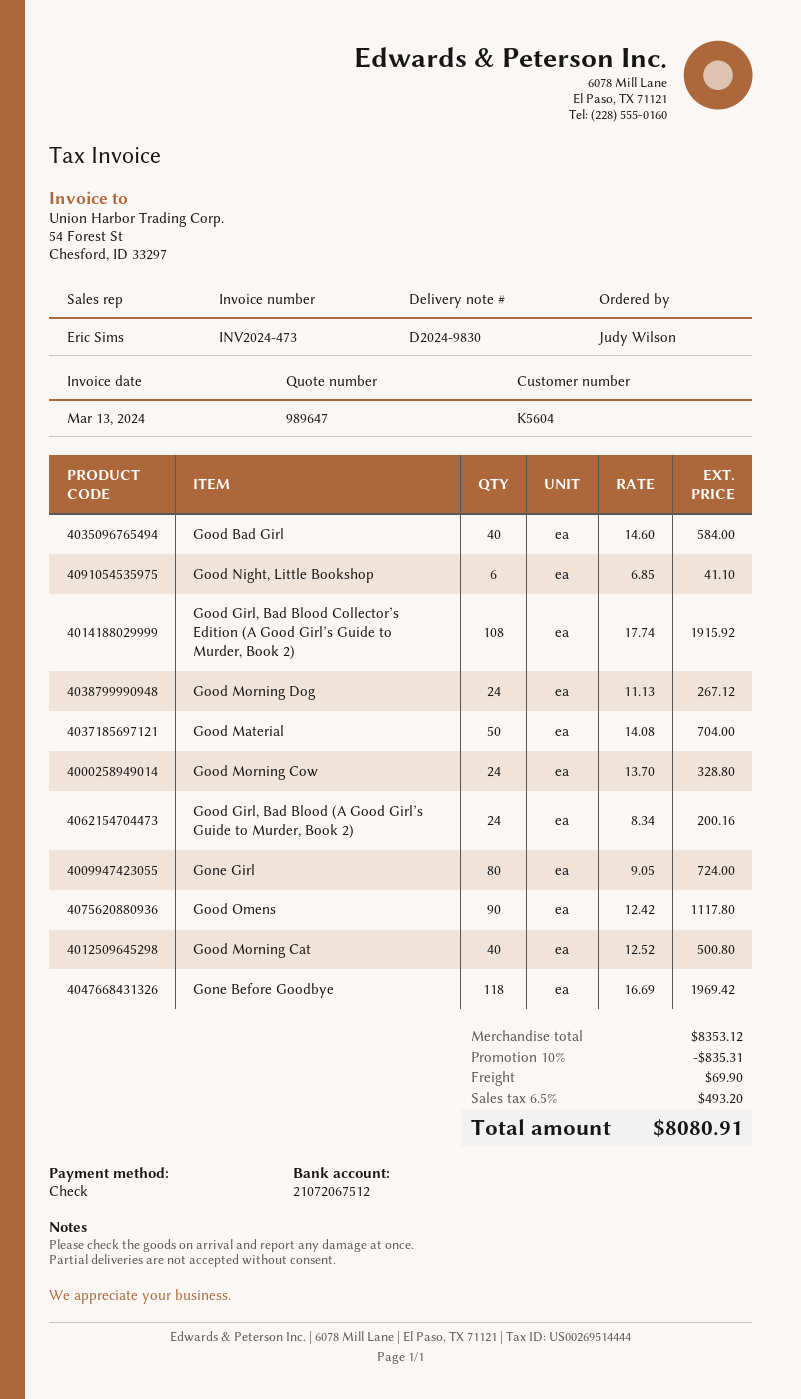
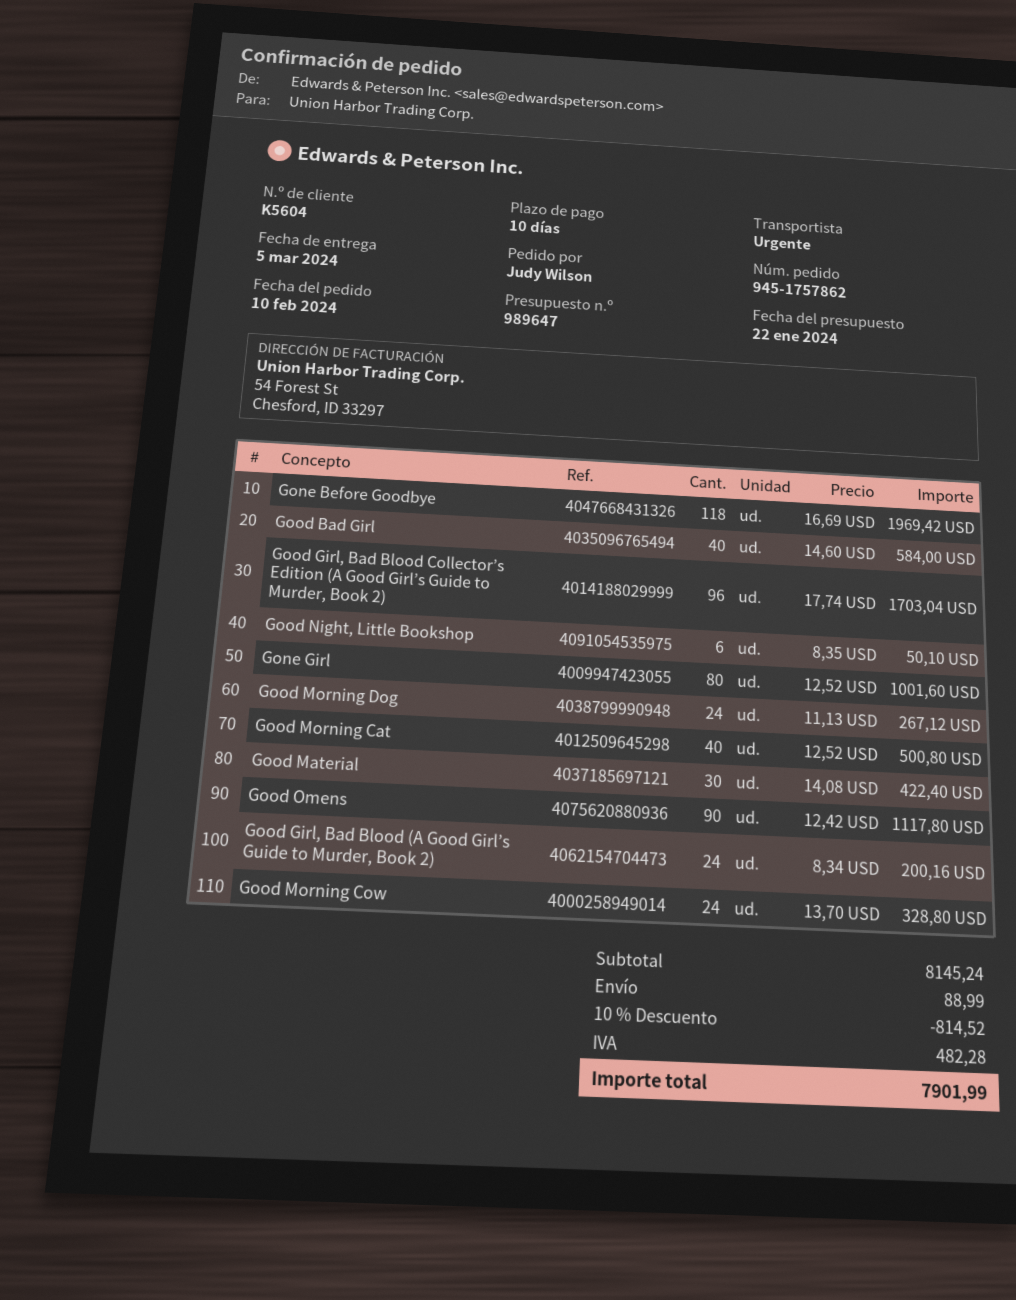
Good Night, Little Bookshop: 6 x 6.85 = 41.10 -> 6 x 8.35 = 50.10
Good Girl, Bad Blood Collector’s Edition (A Good Girl’s Guide to Murder, Book 2): 108 x 17.74 = 1915.92 -> 96 x 17.74 = 1703.04
Good Material: 50 x 14.08 = 704.00 -> 30 x 14.08 = 422.40
Gone Girl: 80 x 9.05 = 724.00 -> 80 x 12.52 = 1001.60
subtotal: 8353.12 -> 8145.24
discount: 10% = 835.31 -> 10% = 814.52
shipping: 69.90 -> 88.99
tax: 493.20 -> 482.28
total: 8080.91 -> 7901.99

